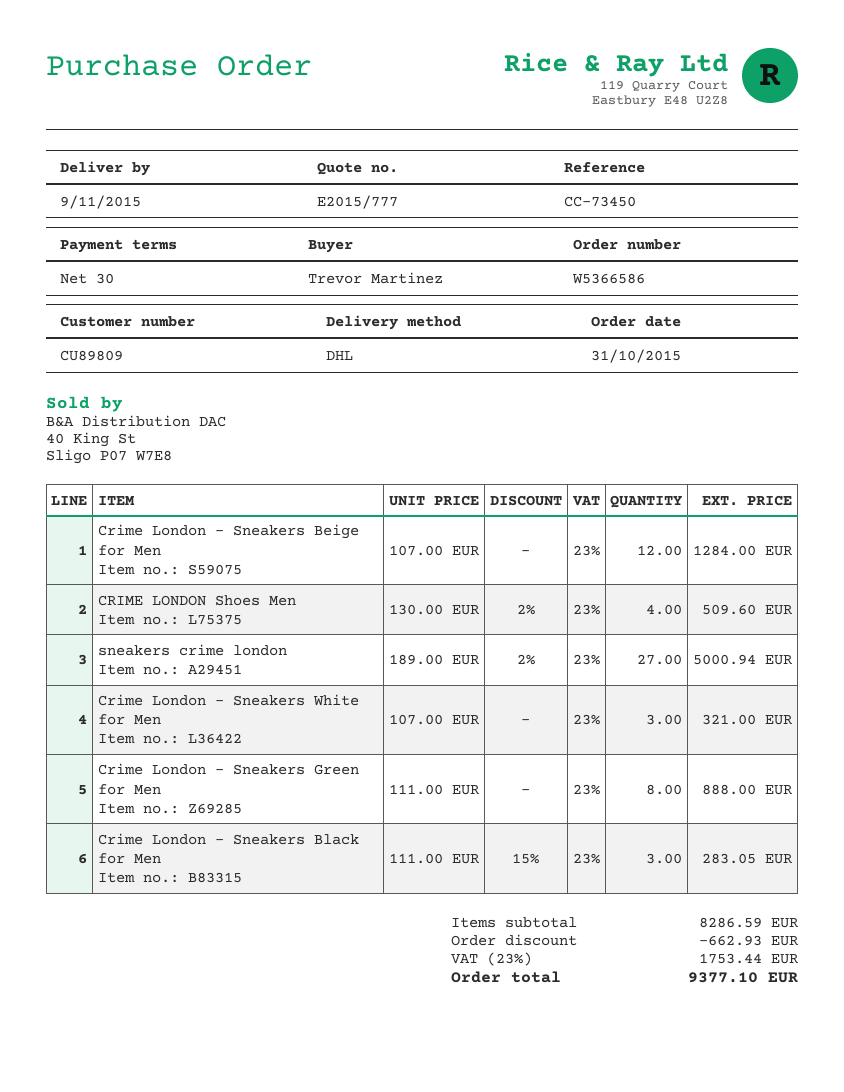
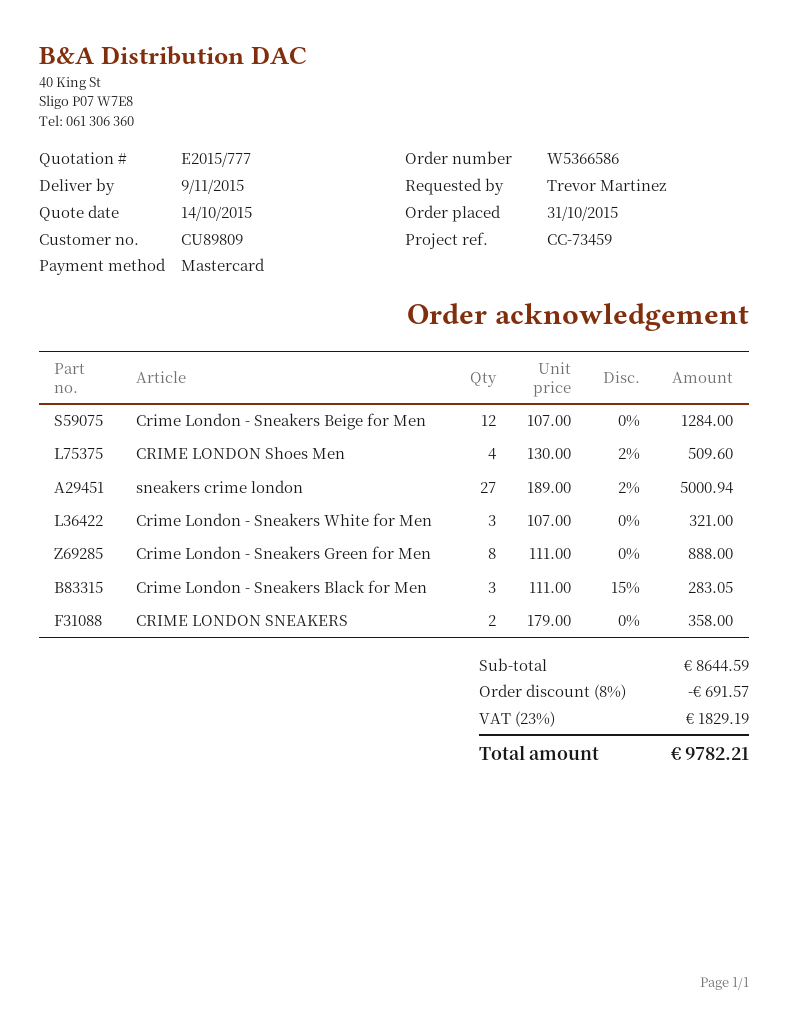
reference: CC-73450 -> CC-73459
CRIME LONDON SNEAKERS: none -> 2 x 179.00 = 358.00
subtotal: 8286.59 -> 8644.59
discount: 662.93 -> 691.57
tax: 23% = 1753.44 -> 23% = 1829.19
total: 9377.10 -> 9782.21

